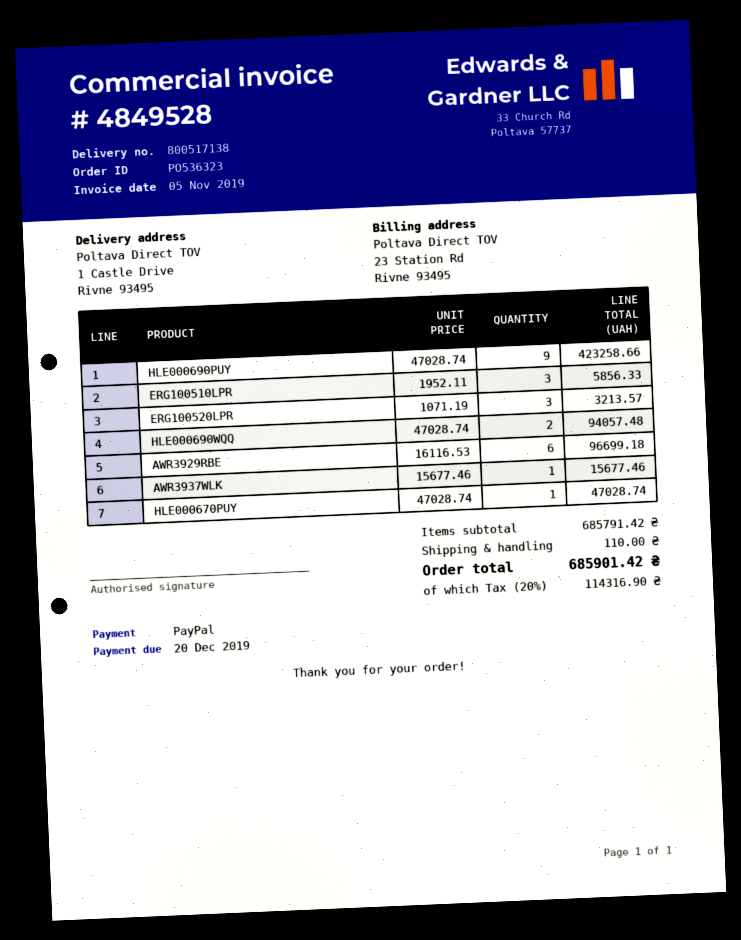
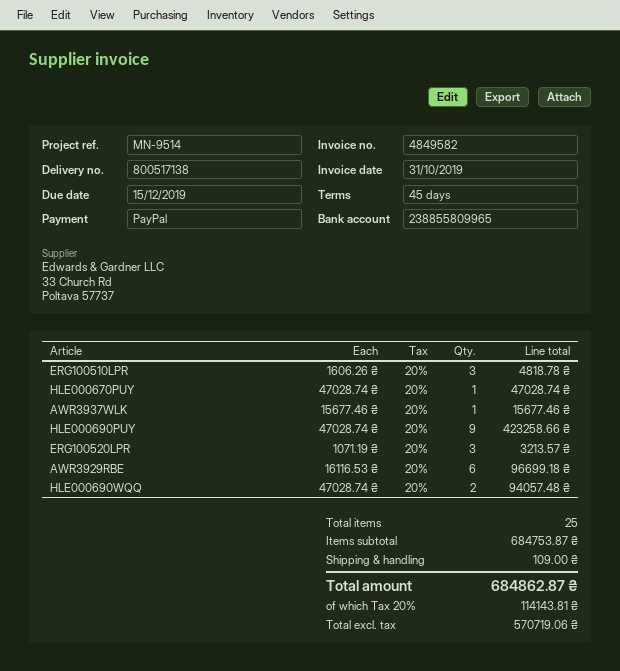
invoice number: 4849528 -> 4849582
invoice date: 2019-11-05 -> 2019-10-31
due date: 2019-12-20 -> 2019-12-15
ERG100510LPR: 3 x 1952.11 = 5856.33 -> 3 x 1606.26 = 4818.78
subtotal: 685791.42 -> 684753.87
shipping: 110.00 -> 109.00
tax: 20% = 114316.90 -> 20% = 114143.81
total: 685901.42 -> 684862.87

